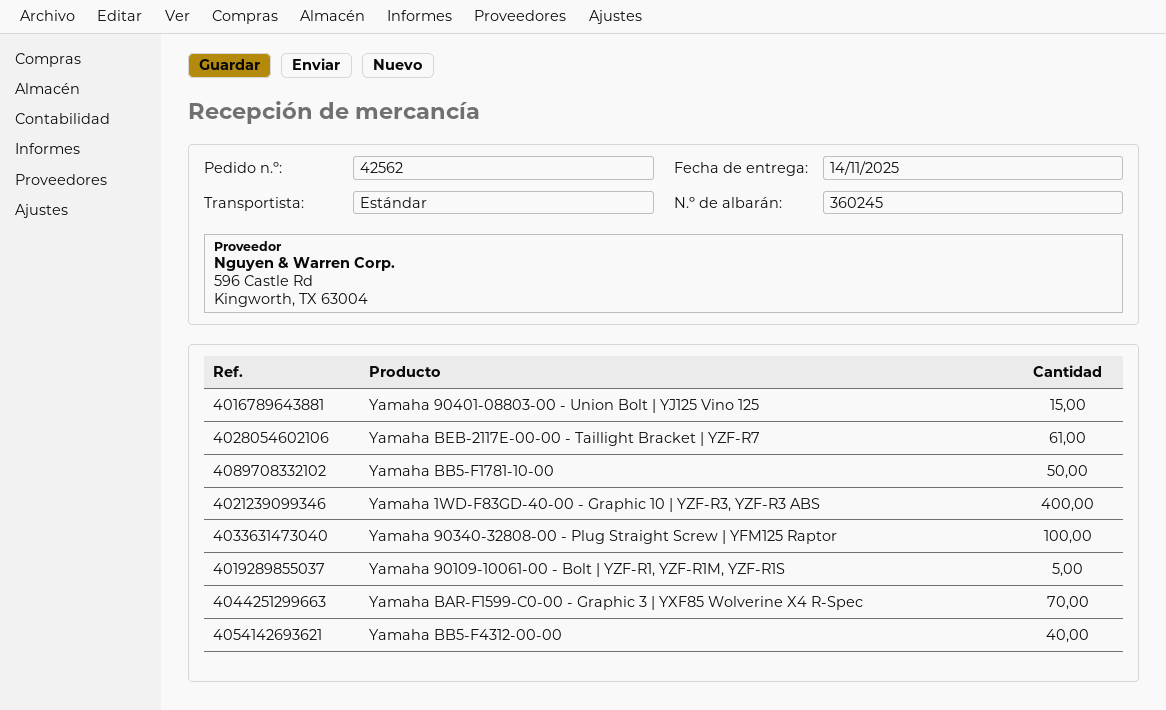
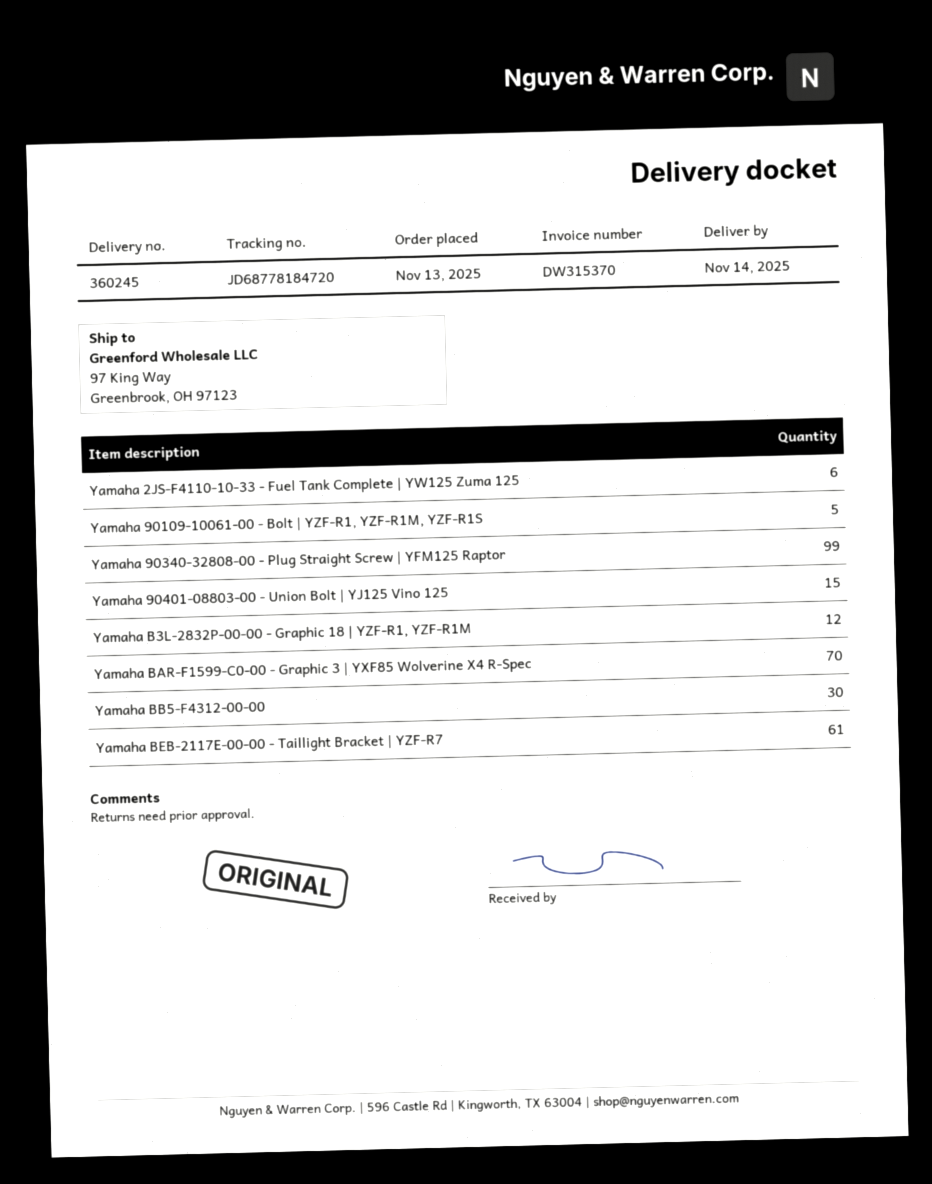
Yamaha BB5-F1781-10-00: 50 -> none
Yamaha 1WD-F83GD-40-00 - Graphic 10 | YZF-R3, YZF-R3 ABS: 400 -> none
Yamaha 90340-32808-00 - Plug Straight Screw | YFM125 Raptor: 100 -> 99
Yamaha BB5-F4312-00-00: 40 -> 30
Yamaha 2JS-F4110-10-33 - Fuel Tank Complete | YW125 Zuma 125: none -> 6
Yamaha B3L-2832P-00-00 - Graphic 18 | YZF-R1, YZF-R1M: none -> 12

